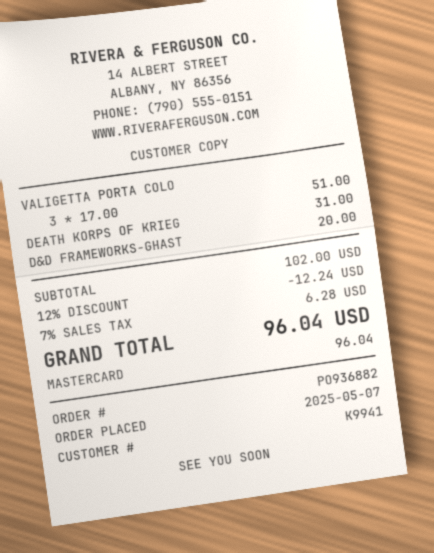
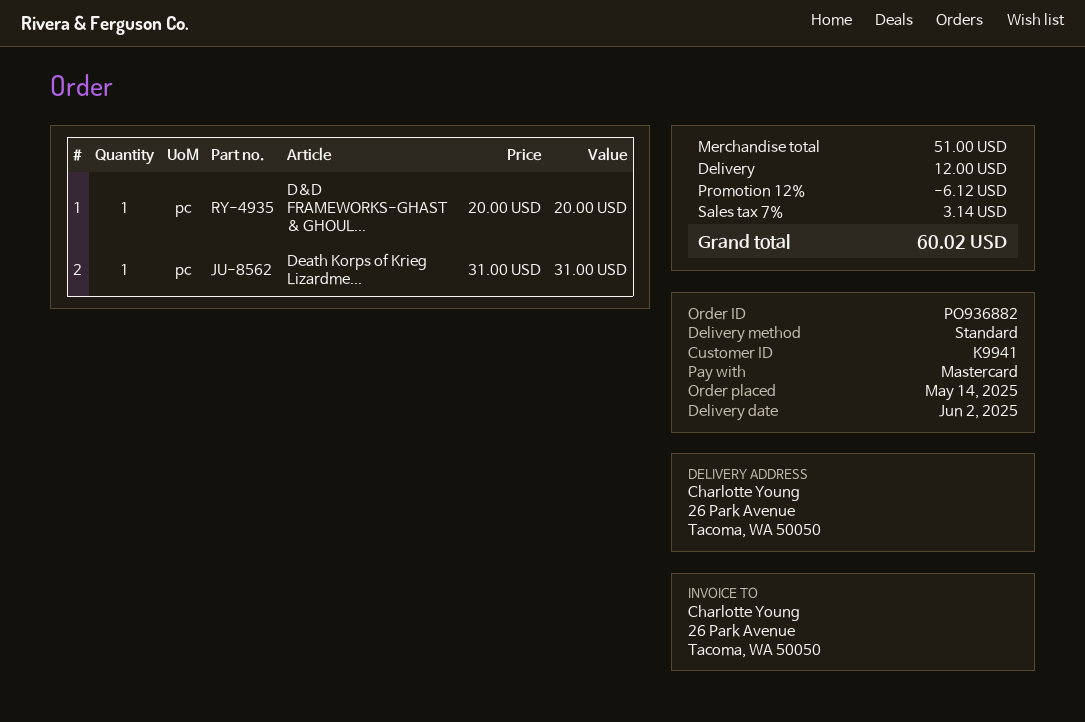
order date: 2025-05-07 -> 2025-05-14
VALIGETTA PORTA COLO: 3 x 17.00 = 51.00 -> none
subtotal: 102.00 -> 51.00
discount: 12% = 12.24 -> 12% = 6.12
shipping: none -> 12.00
tax: 7% = 6.28 -> 7% = 3.14
total: 96.04 -> 60.02

